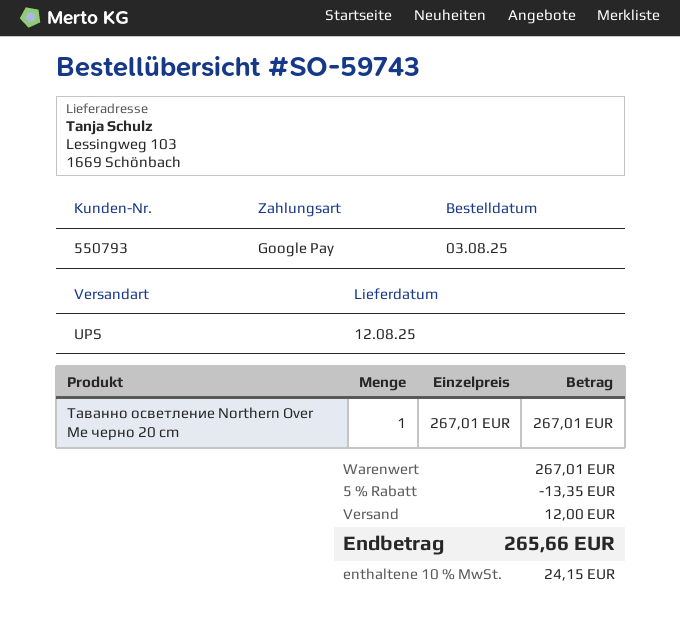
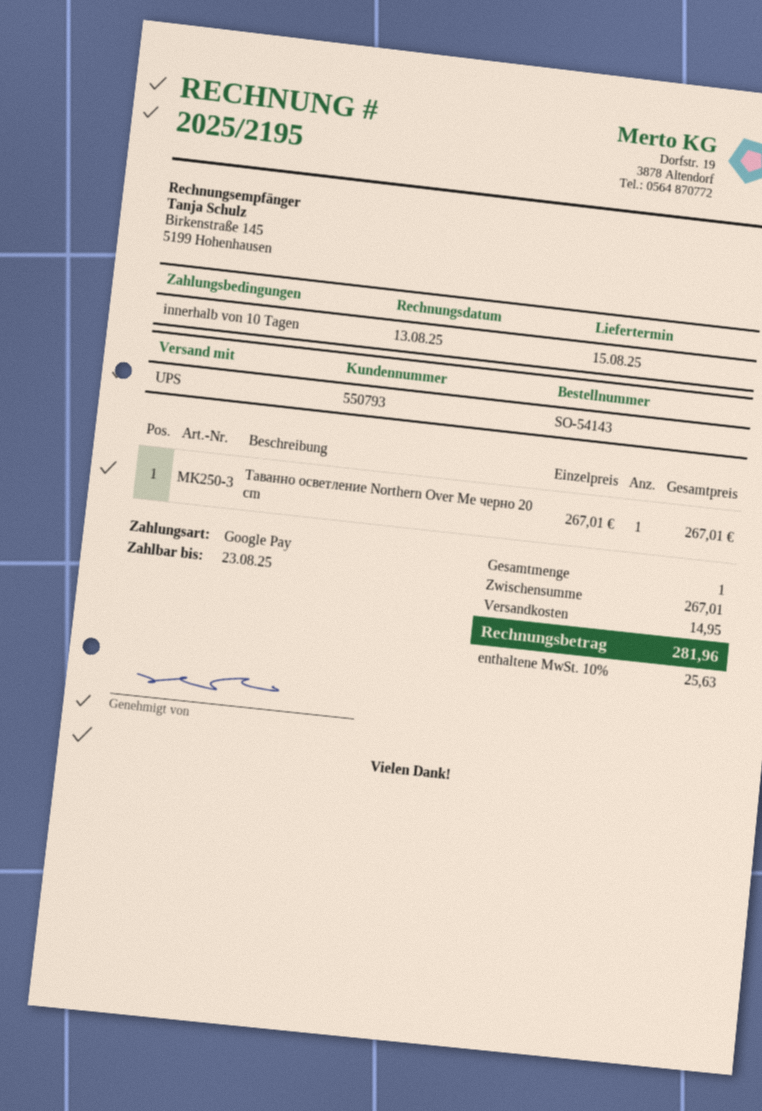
order number: SO-59743 -> SO-54143
delivery date: 2025-08-12 -> 2025-08-15
discount: 5% = 13.35 -> none
shipping: 12.00 -> 14.95
tax: 10% = 24.15 -> 10% = 25.63
total: 265.66 -> 281.96

